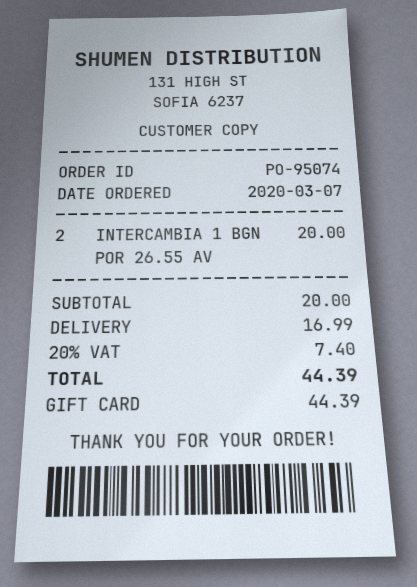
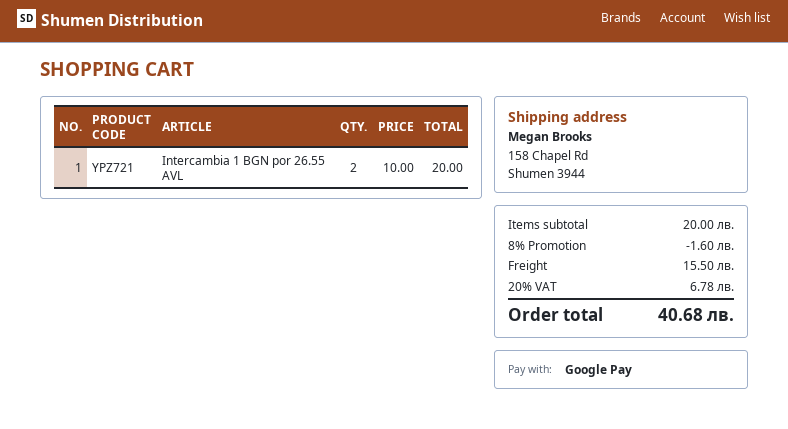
payment method: gift card -> Google Pay
discount: none -> 8% = 1.60
shipping: 16.99 -> 15.50
tax: 20% = 7.40 -> 20% = 6.78
total: 44.39 -> 40.68

